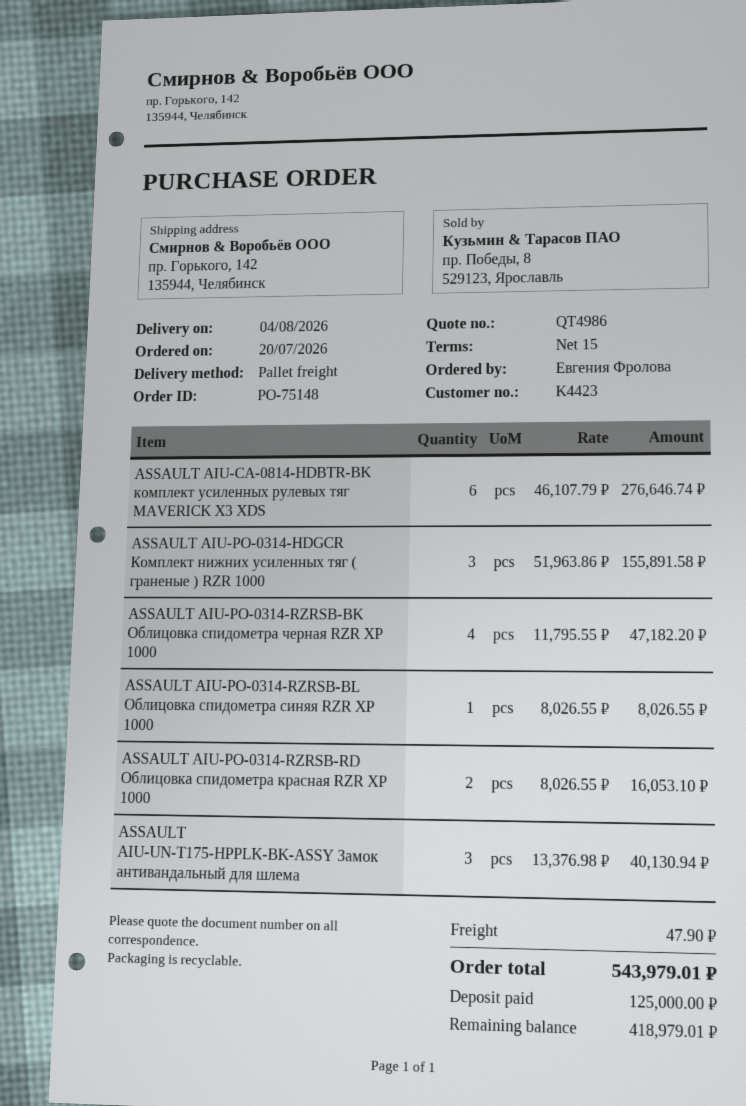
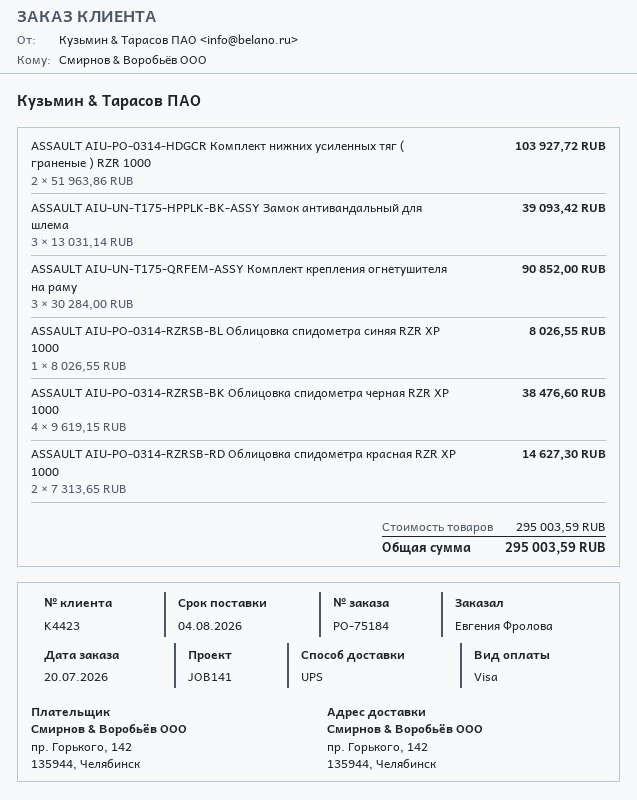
order number: PO-75148 -> PO-75184
shipping method: pallet freight -> UPS
ASSAULT AIU-CA-0814-HDBTR-BK комплект усиленных рулевых тяг MAVERICK X3 XDS: 6 x 46107.79 = 276646.74 -> none
ASSAULT AIU-PO-0314-HDGCR Комплект нижних усиленных тяг ( граненые ) RZR 1000: 3 x 51963.86 = 155891.58 -> 2 x 51963.86 = 103927.72
ASSAULT AIU-PO-0314-RZRSB-BK Облицовка спидометра черная RZR XP 1000: 4 x 11795.55 = 47182.20 -> 4 x 9619.15 = 38476.60
ASSAULT AIU-PO-0314-RZRSB-RD Облицовка спидометра красная RZR XP 1000: 2 x 8026.55 = 16053.10 -> 2 x 7313.65 = 14627.30
ASSAULT AIU-UN-T175-HPPLK-BK-ASSY Замок антивандальный для шлема: 3 x 13376.98 = 40130.94 -> 3 x 13031.14 = 39093.42
ASSAULT AIU-UN-T175-QRFEM-ASSY Комплект крепления огнетушителя на раму: none -> 3 x 30284.00 = 90852.00
shipping: 47.90 -> none
total: 543979.01 -> 295003.59

